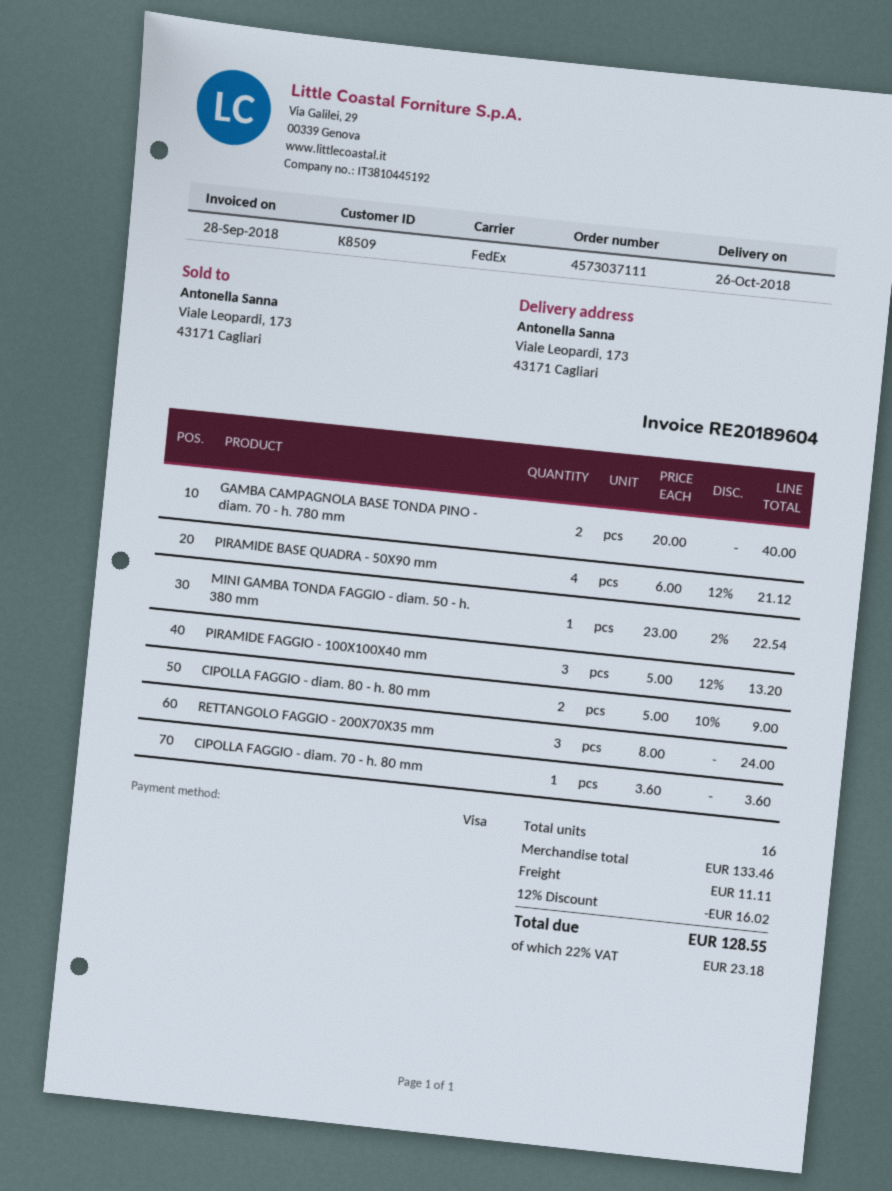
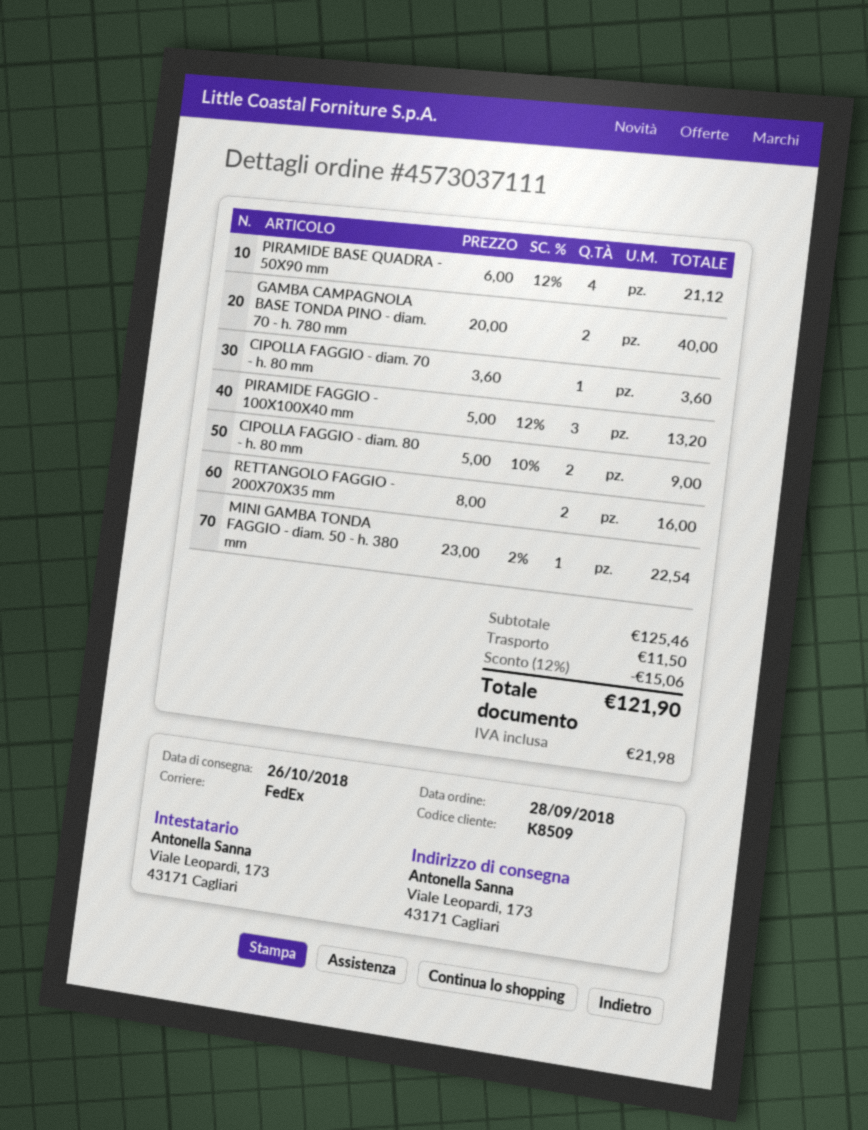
RETTANGOLO FAGGIO - 200X70X35 mm: 3 x 8.00 = 24.00 -> 2 x 8.00 = 16.00
subtotal: 133.46 -> 125.46
discount: 12% = 16.02 -> 12% = 15.06
shipping: 11.11 -> 11.50
tax: 23.18 -> 21.98
total: 128.55 -> 121.90

